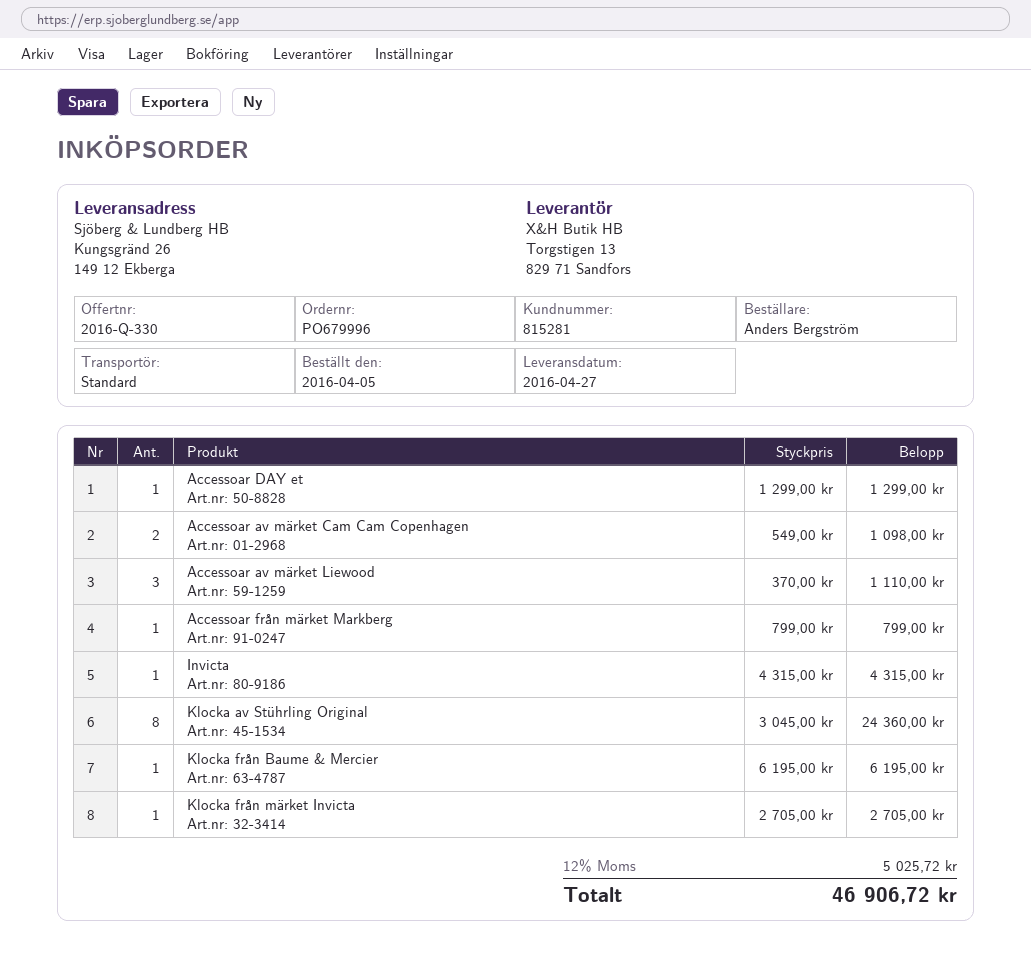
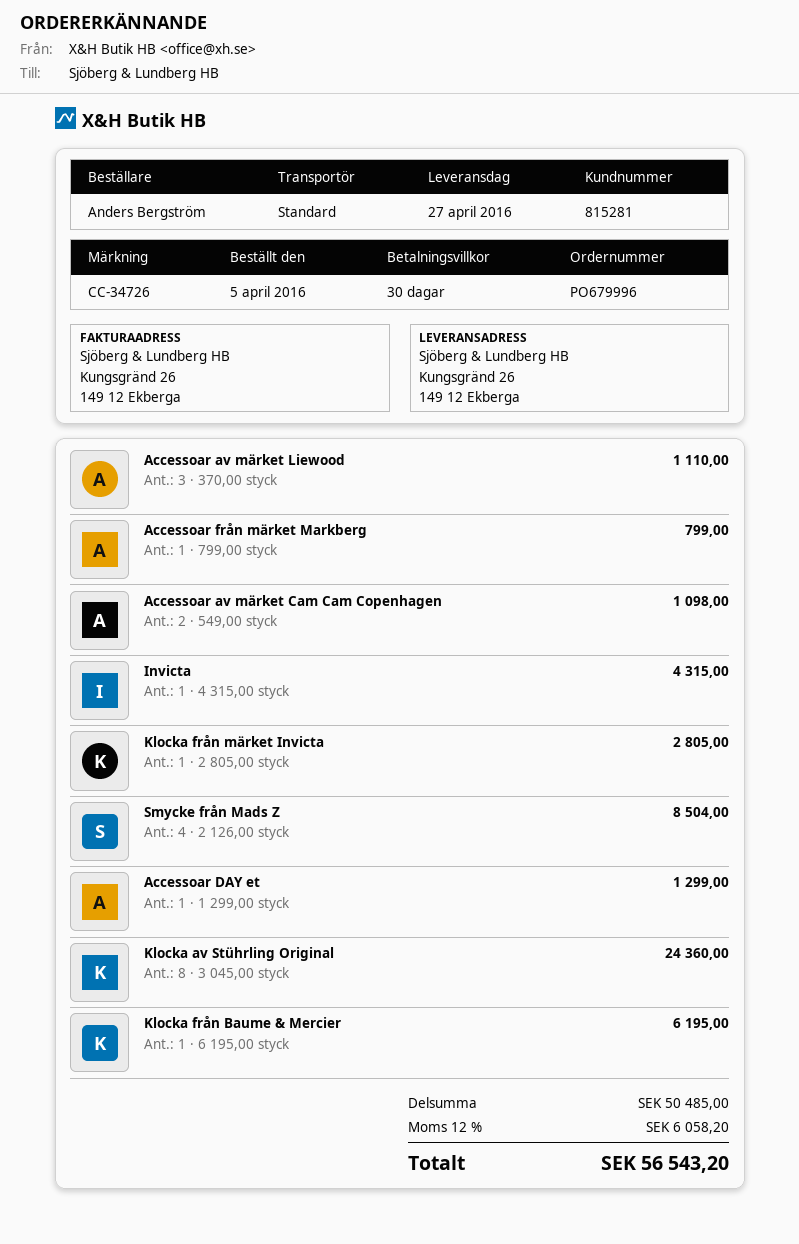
Klocka från märket Invicta: 1 x 2705.00 = 2705.00 -> 1 x 2805.00 = 2805.00
Smycke från Mads Z: none -> 4 x 2126.00 = 8504.00
tax: 12% = 5025.72 -> 12% = 6058.20
total: 46906.72 -> 56543.20

